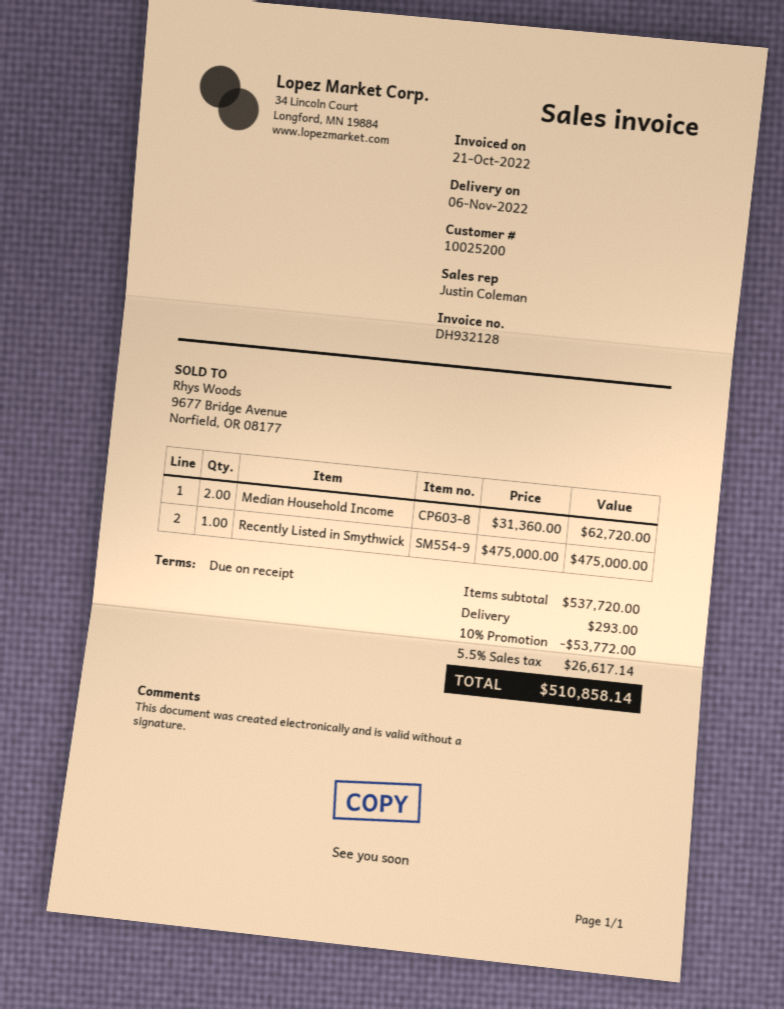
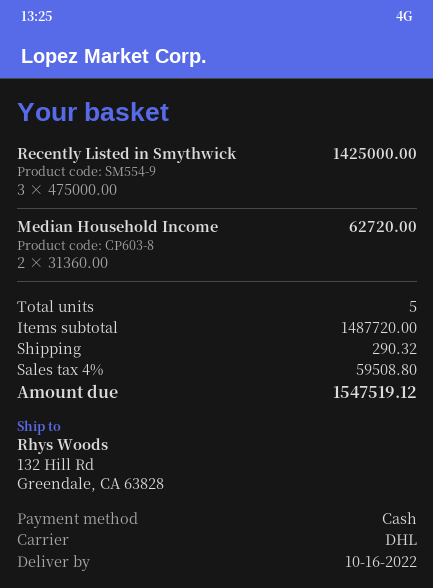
delivery date: 2022-11-06 -> 2022-10-16
Recently Listed in Smythwick: 1 x 475000.00 = 475000.00 -> 3 x 475000.00 = 1425000.00
subtotal: 537720.00 -> 1487720.00
discount: 10% = 53772.00 -> none
shipping: 293.00 -> 290.32
tax: 5.5% = 26617.14 -> 4% = 59508.80
total: 510858.14 -> 1547519.12

